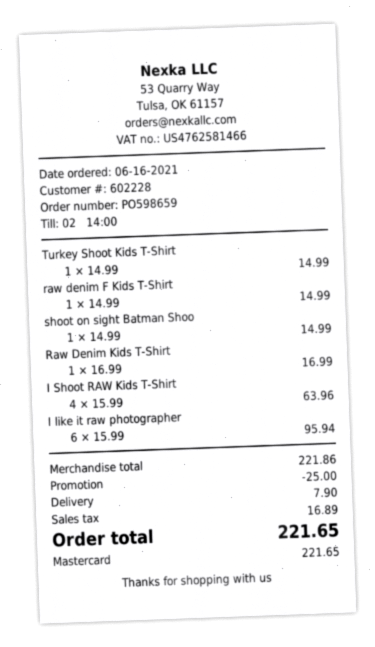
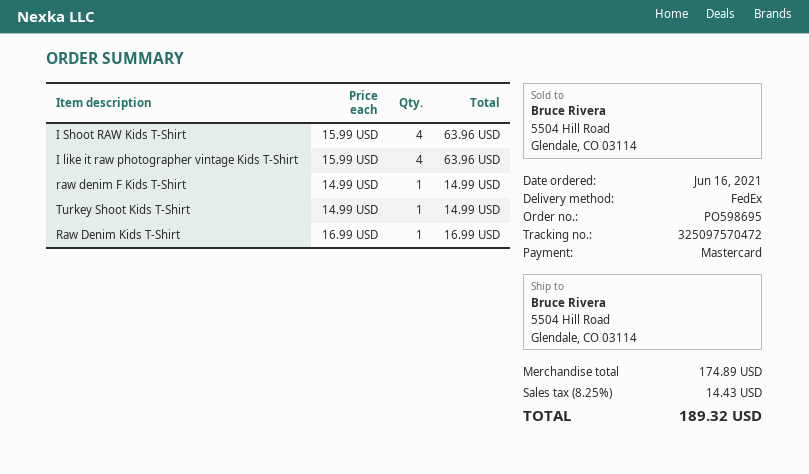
order number: PO598659 -> PO598695
shoot on sight Batman Shoo: 1 x 14.99 = 14.99 -> none
I like it raw photographer: 6 x 15.99 = 95.94 -> 4 x 15.99 = 63.96
subtotal: 221.86 -> 174.89
discount: 25.00 -> none
shipping: 7.90 -> none
tax: 16.89 -> 14.43
total: 221.65 -> 189.32

